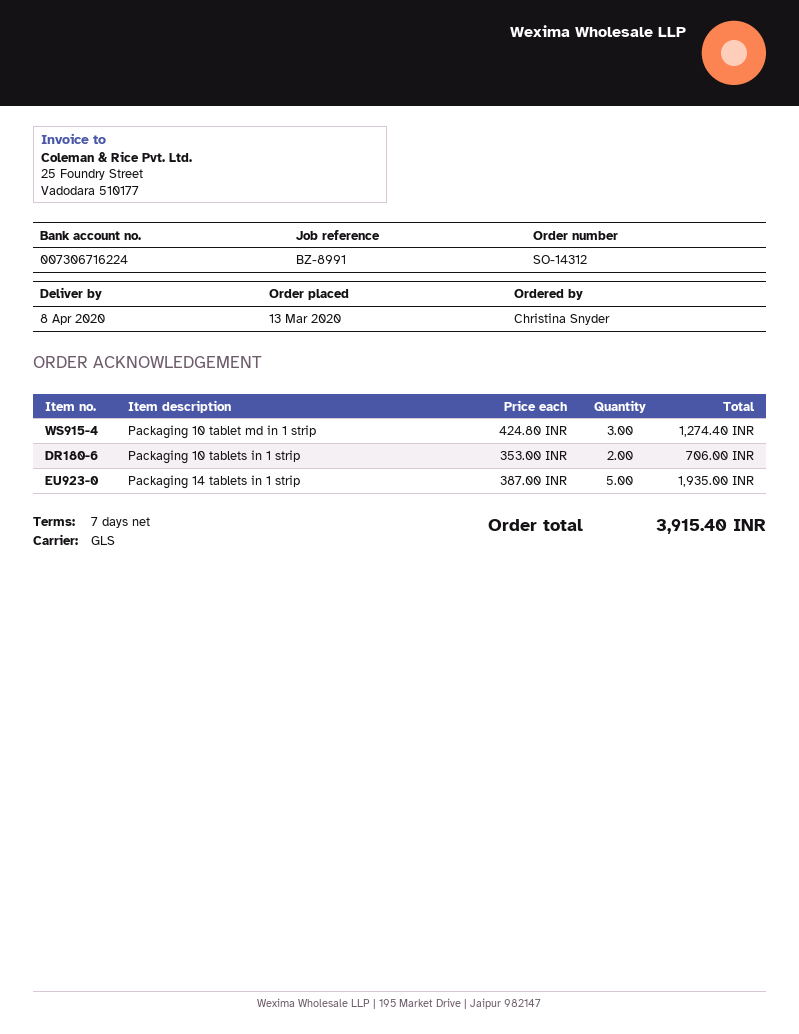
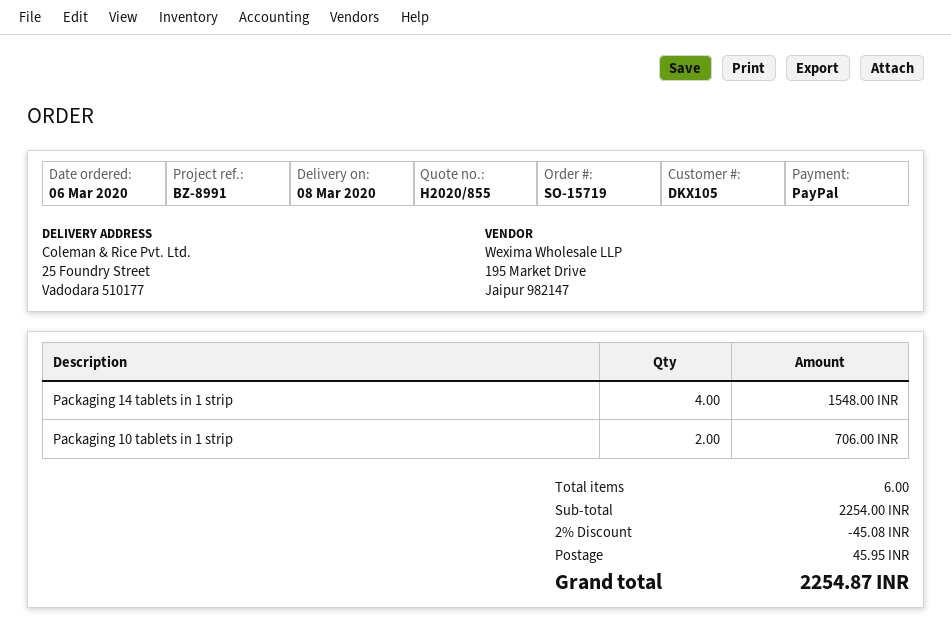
order number: SO-14312 -> SO-15719
order date: 2020-03-13 -> 2020-03-06
delivery date: 2020-04-08 -> 2020-03-08
Packaging 10 tablet md in 1 strip: 3 for 1274.40 -> none
Packaging 14 tablets in 1 strip: 5 for 1935.00 -> 4 for 1548.00
discount: none -> 2% = 45.08
shipping: none -> 45.95
total: 3915.40 -> 2254.87

